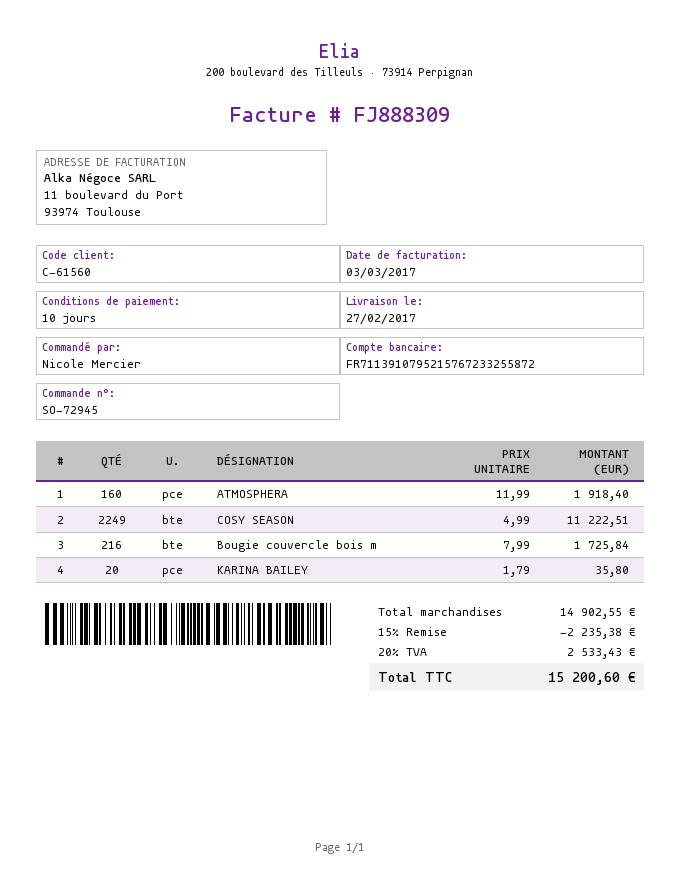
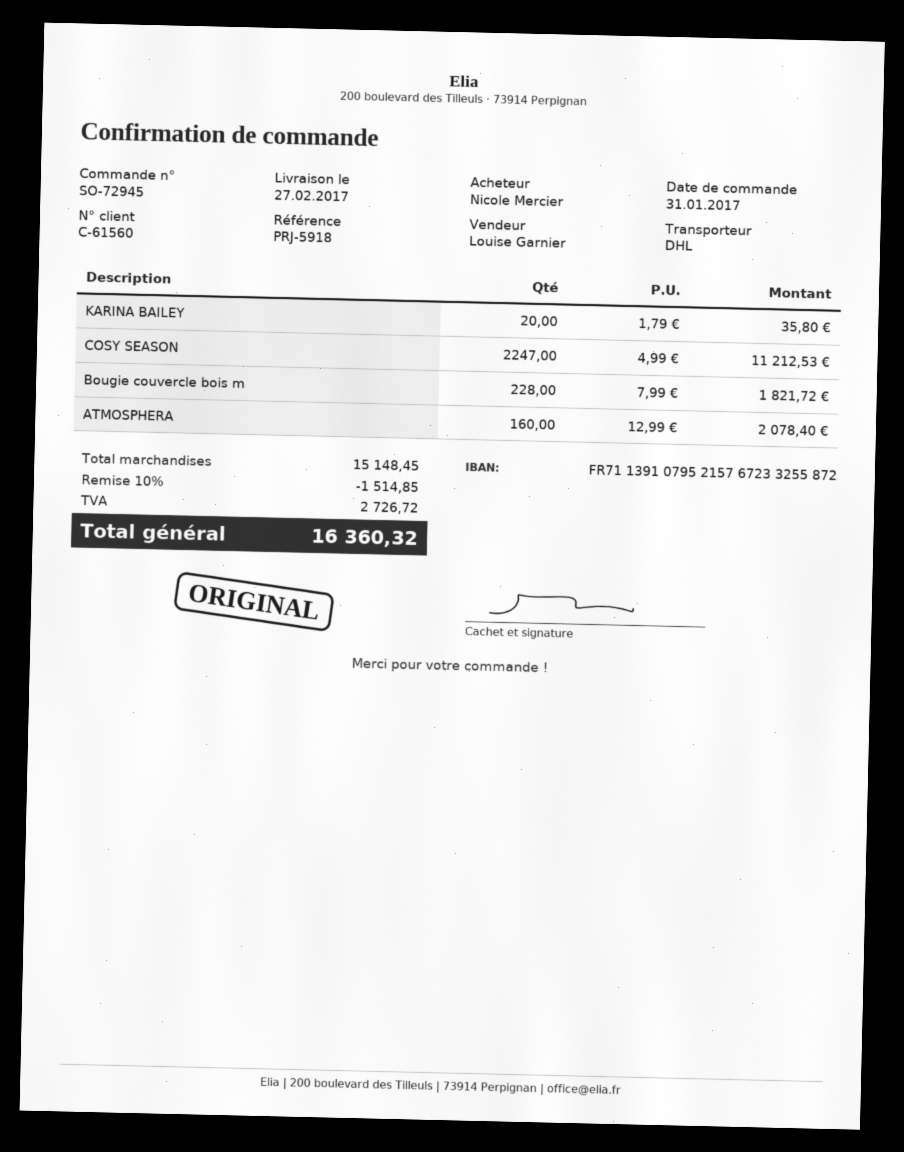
ATMOSPHERA: 160 x 11.99 = 1918.40 -> 160 x 12.99 = 2078.40
COSY SEASON: 2249 x 4.99 = 11222.51 -> 2247 x 4.99 = 11212.53
Bougie couvercle bois m: 216 x 7.99 = 1725.84 -> 228 x 7.99 = 1821.72
subtotal: 14902.55 -> 15148.45
discount: 15% = 2235.38 -> 10% = 1514.85
tax: 2533.43 -> 2726.72
total: 15200.60 -> 16360.32

